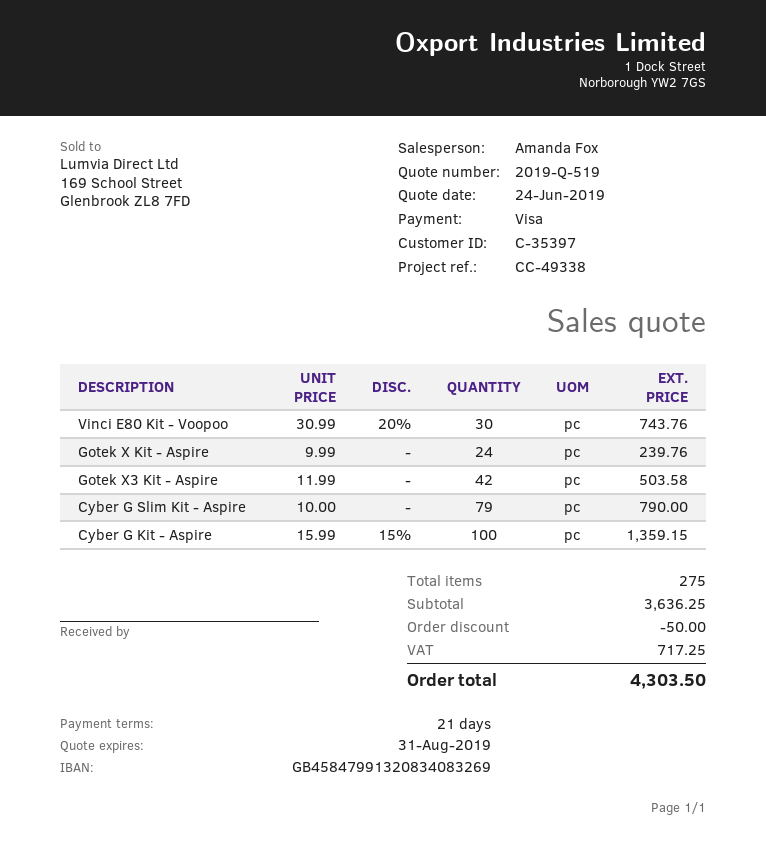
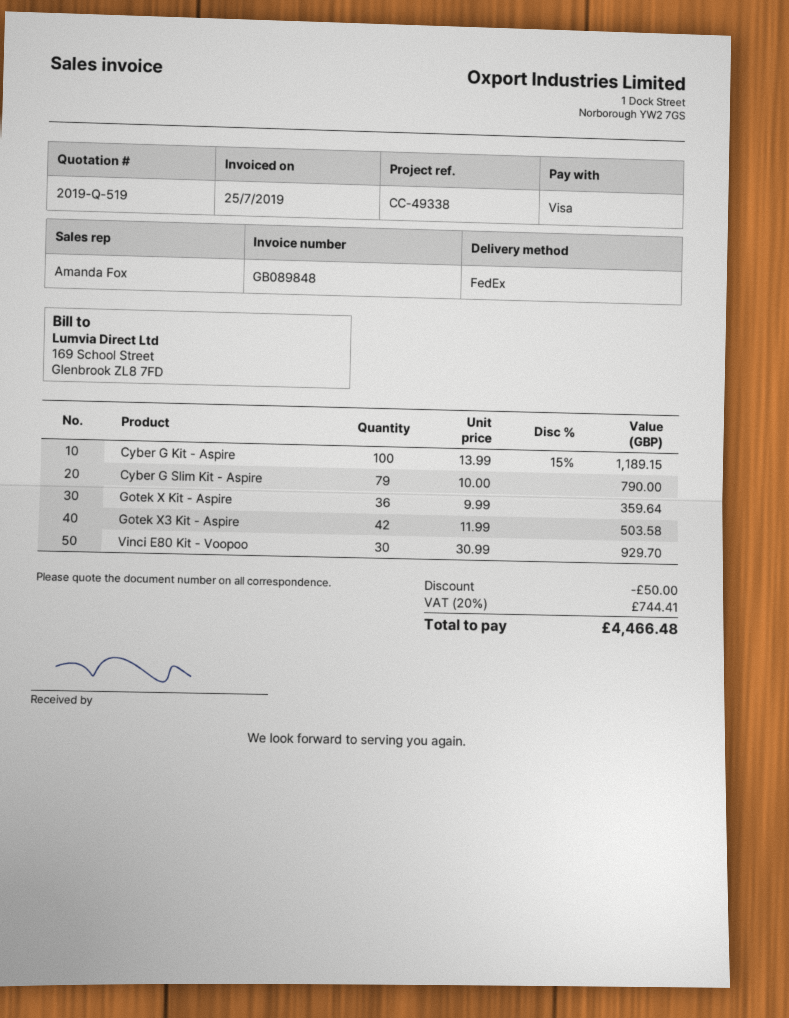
Vinci E80 Kit - Voopoo: 30 x 30.99 - 20% = 743.76 -> 30 x 30.99 = 929.70
Gotek X Kit - Aspire: 24 x 9.99 = 239.76 -> 36 x 9.99 = 359.64
Cyber G Kit - Aspire: 100 x 15.99 - 15% = 1359.15 -> 100 x 13.99 - 15% = 1189.15
tax: 717.25 -> 744.41
total: 4303.50 -> 4466.48

